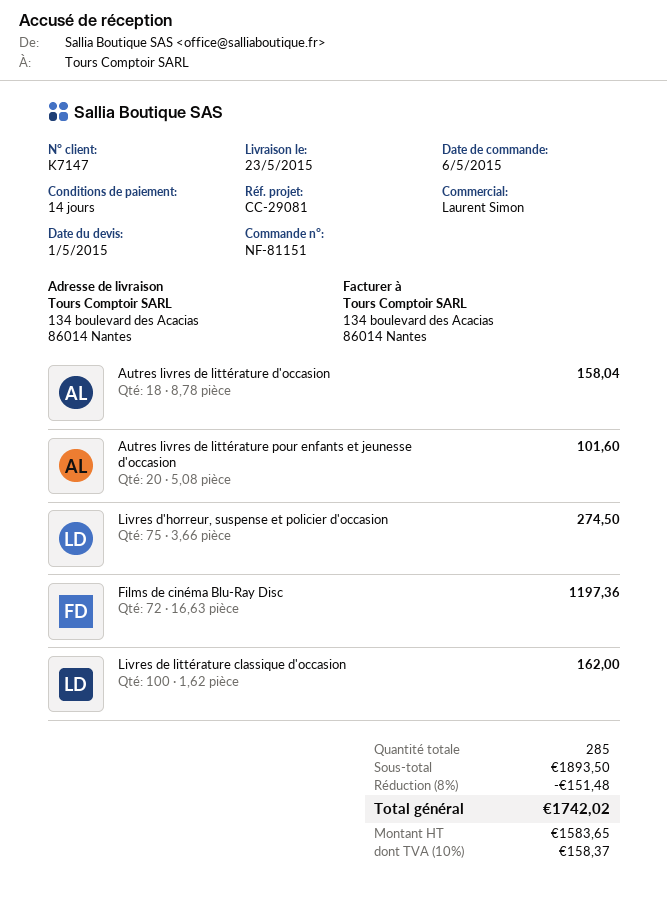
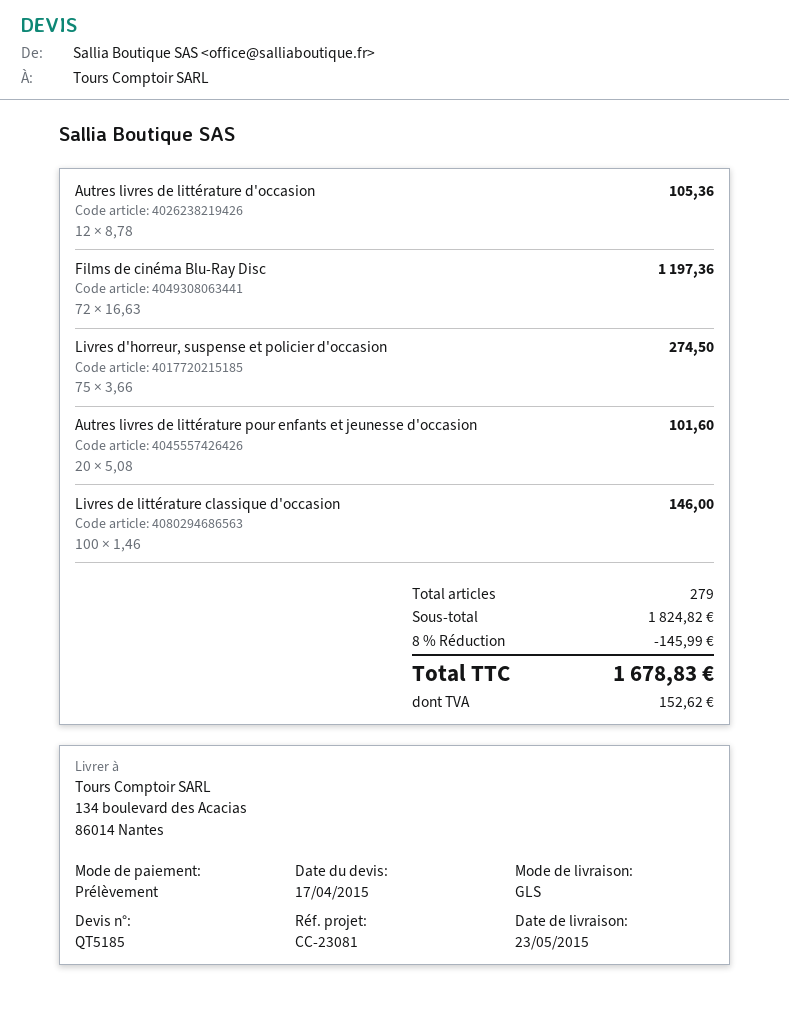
quote date: 2015-05-01 -> 2015-04-17
reference: CC-29081 -> CC-23081
Autres livres de littérature d'occasion: 18 x 8.78 = 158.04 -> 12 x 8.78 = 105.36
Livres de littérature classique d'occasion: 100 x 1.62 = 162.00 -> 100 x 1.46 = 146.00
total quantity: 285 -> 279
subtotal: 1893.50 -> 1824.82
discount: 8% = 151.48 -> 8% = 145.99
tax: 158.37 -> 152.62
total: 1742.02 -> 1678.83

